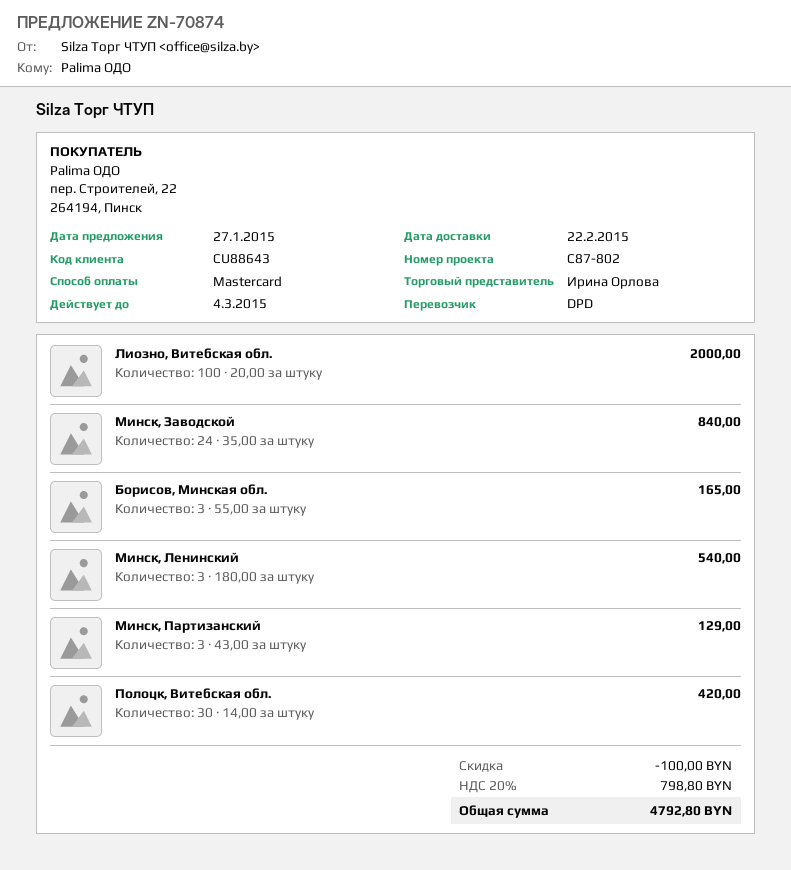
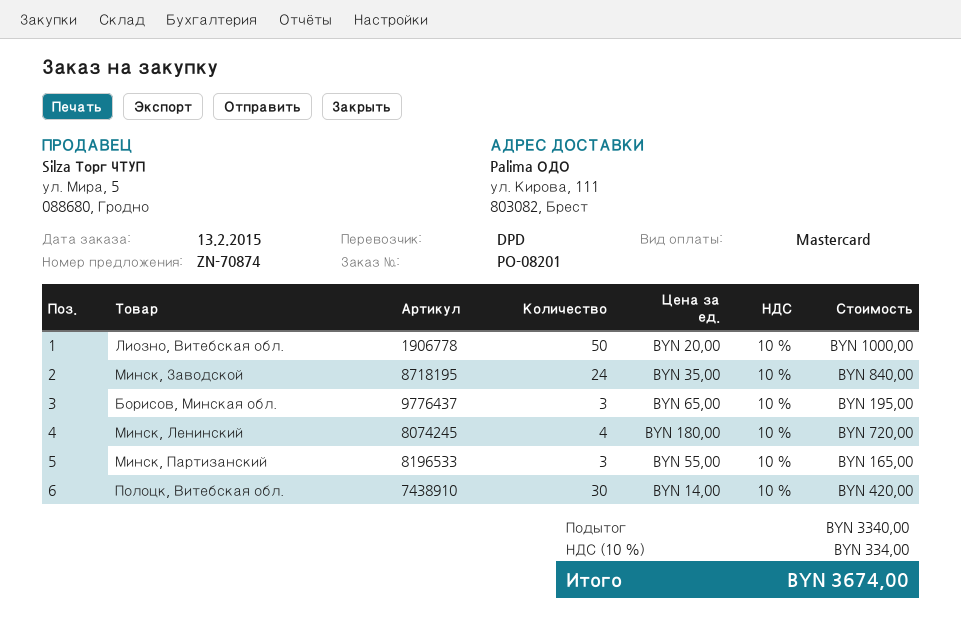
Лиозно, Витебская обл.: 100 x 20.00 = 2000.00 -> 50 x 20.00 = 1000.00
Борисов, Минская обл.: 3 x 55.00 = 165.00 -> 3 x 65.00 = 195.00
Минск, Ленинский: 3 x 180.00 = 540.00 -> 4 x 180.00 = 720.00
Минск, Партизанский: 3 x 43.00 = 129.00 -> 3 x 55.00 = 165.00
discount: 100.00 -> none
tax: 20% = 798.80 -> 10% = 334.00
total: 4792.80 -> 3674.00

